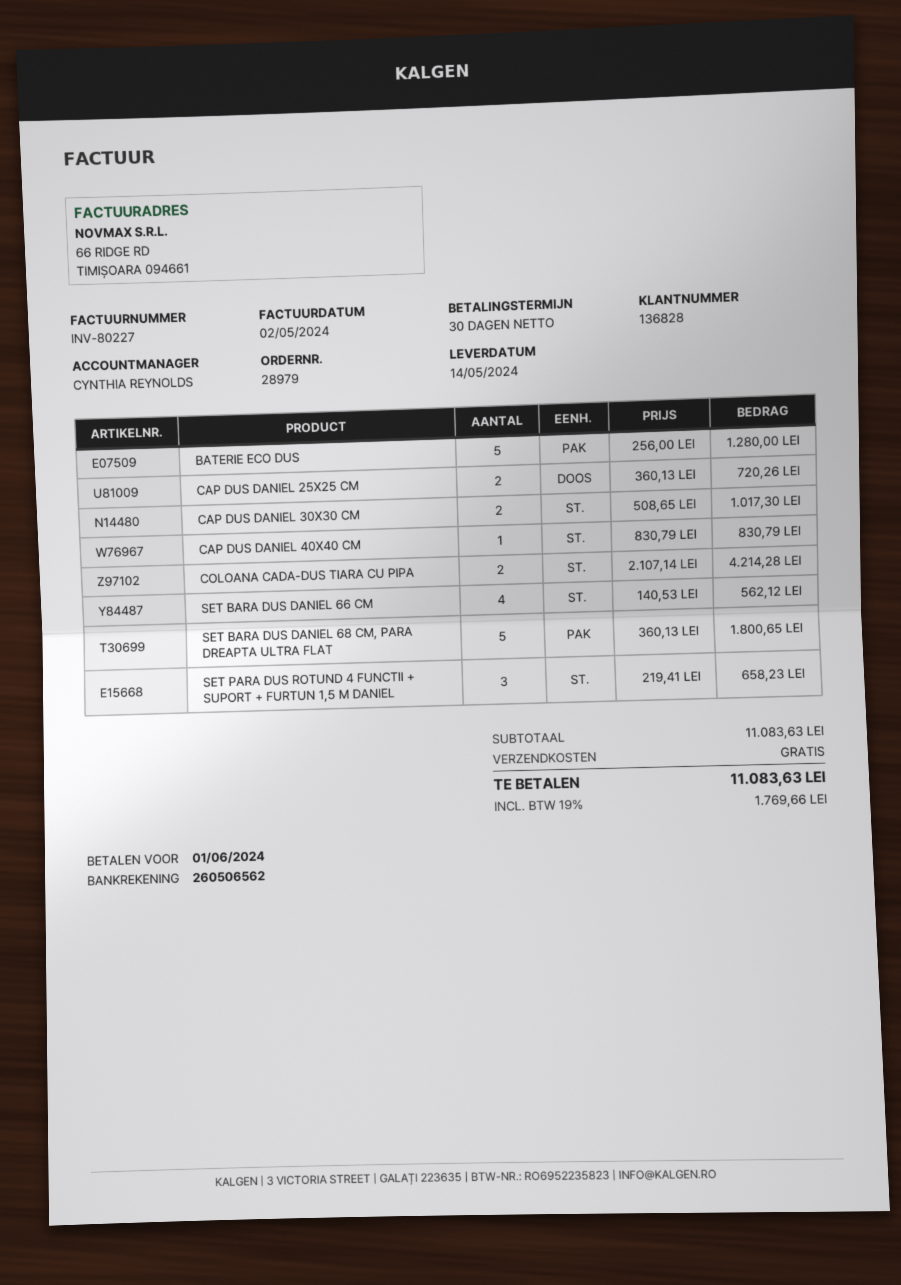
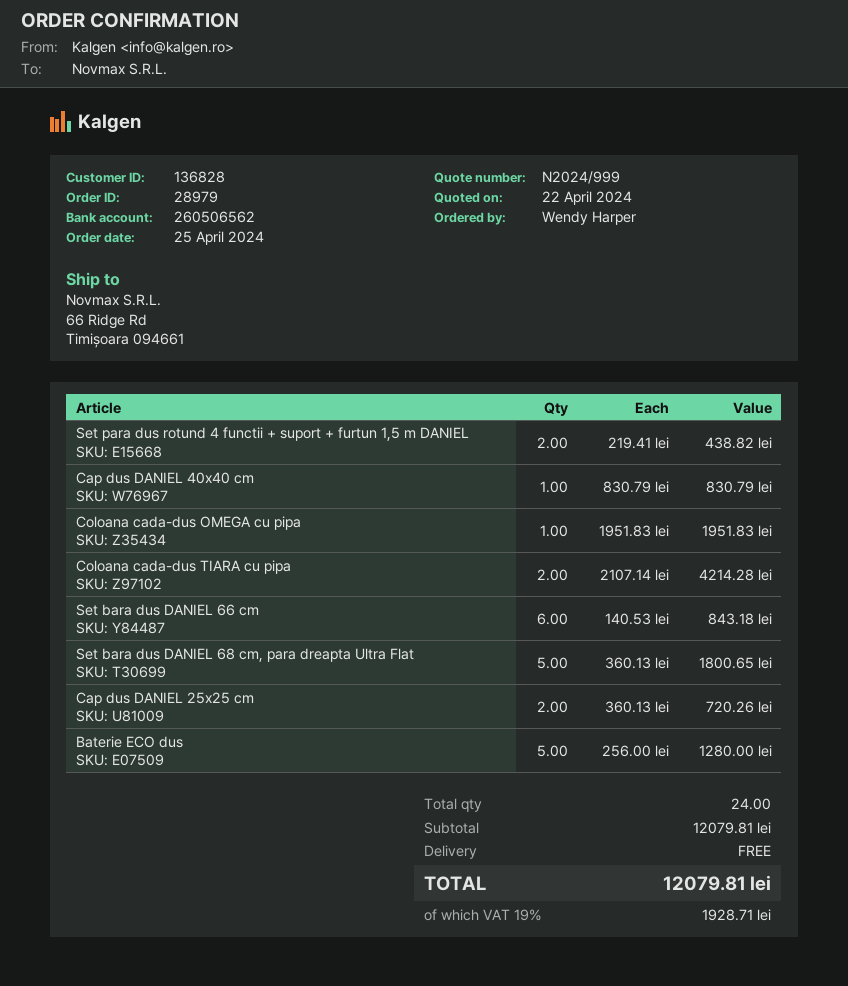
CAP DUS DANIEL 30X30 CM: 2 x 508.65 = 1017.30 -> none
SET BARA DUS DANIEL 66 CM: 4 x 140.53 = 562.12 -> 6 x 140.53 = 843.18
SET PARA DUS ROTUND 4 FUNCTII + SUPORT + FURTUN 1,5 M DANIEL: 3 x 219.41 = 658.23 -> 2 x 219.41 = 438.82
Coloana cada-dus OMEGA cu pipa: none -> 1 x 1951.83 = 1951.83
subtotal: 11083.63 -> 12079.81
tax: 19% = 1769.66 -> 19% = 1928.71
total: 11083.63 -> 12079.81

